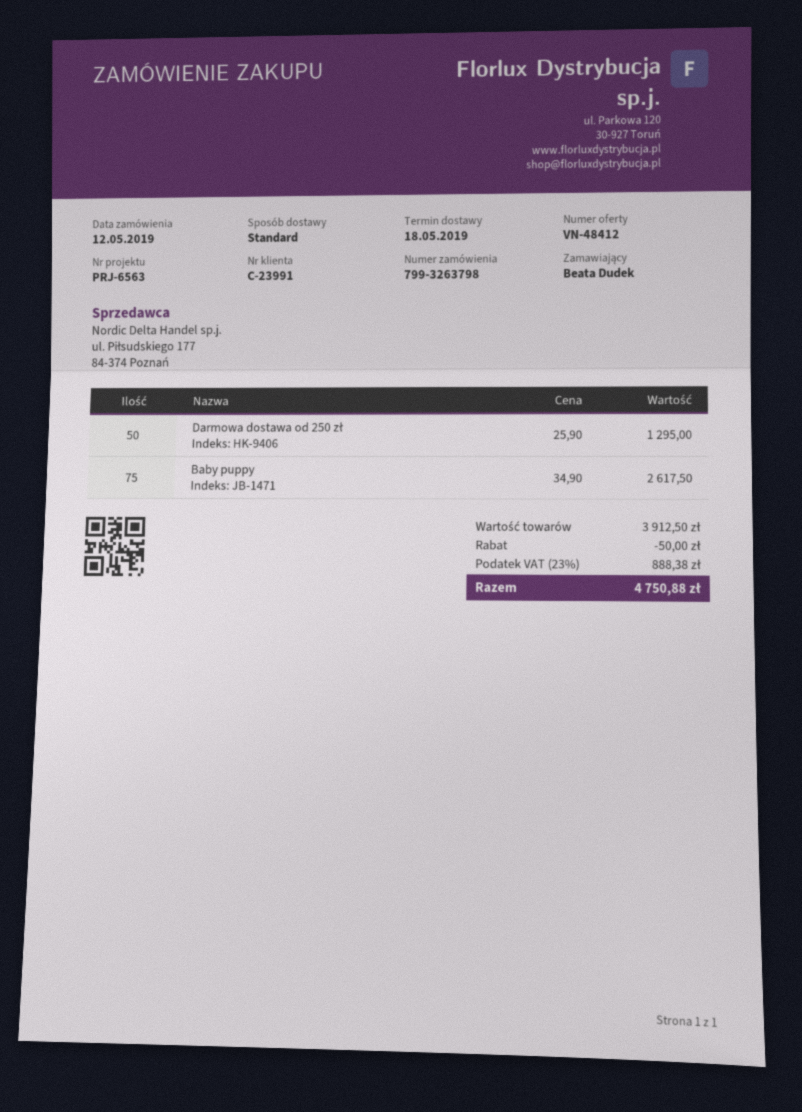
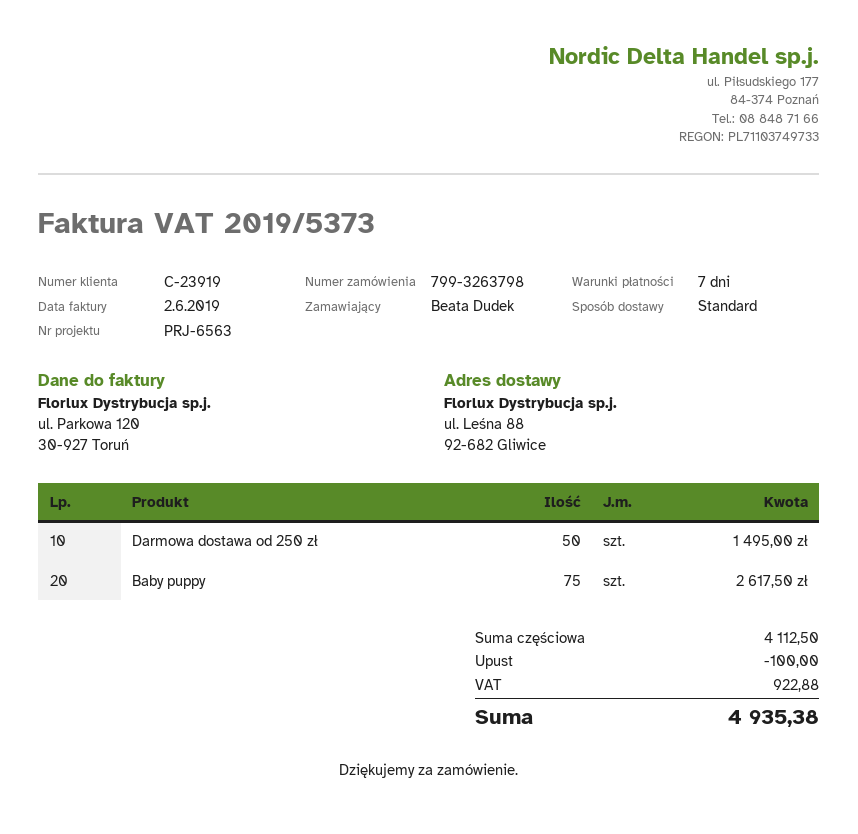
customer number: C-23991 -> C-23919
Darmowa dostawa od 250 zł: 50 for 1295.00 -> 50 for 1495.00
subtotal: 3912.50 -> 4112.50
discount: 50.00 -> 100.00
tax: 888.38 -> 922.88
total: 4750.88 -> 4935.38

